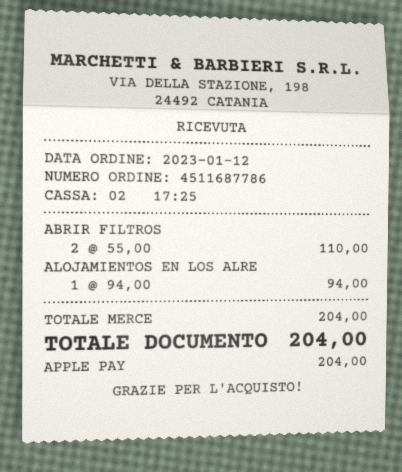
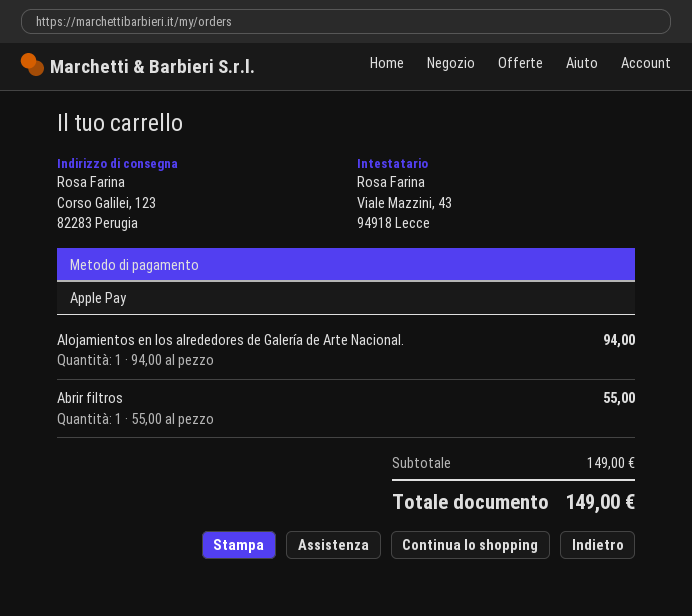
ABRIR FILTROS: 2 x 55.00 = 110.00 -> 1 x 55.00 = 55.00
subtotal: 204.00 -> 149.00
total: 204.00 -> 149.00

